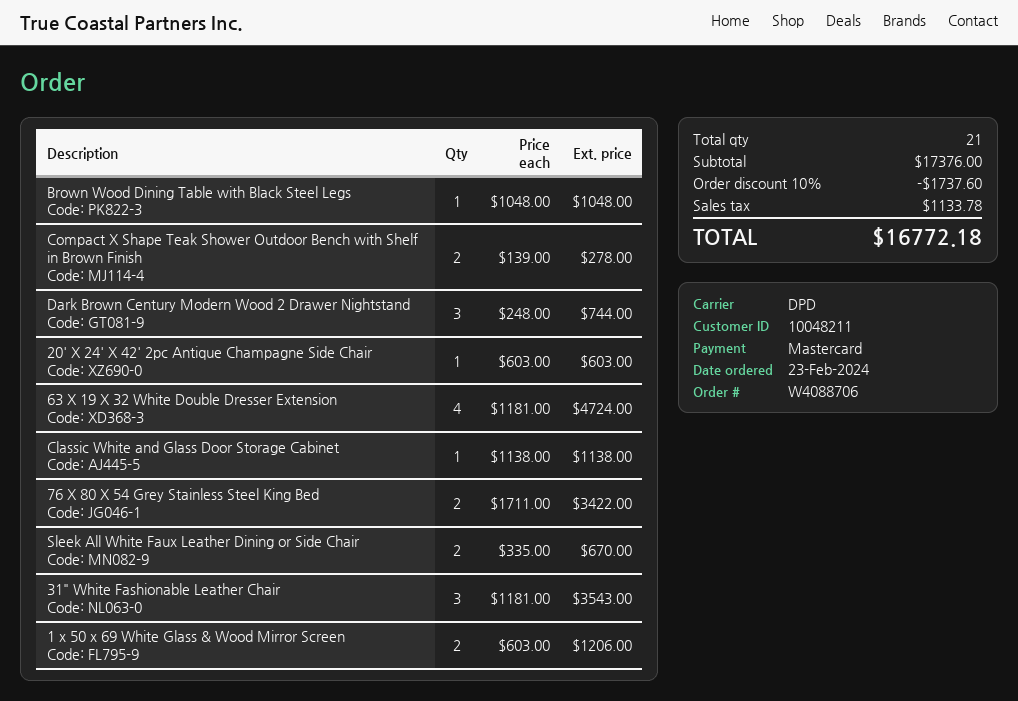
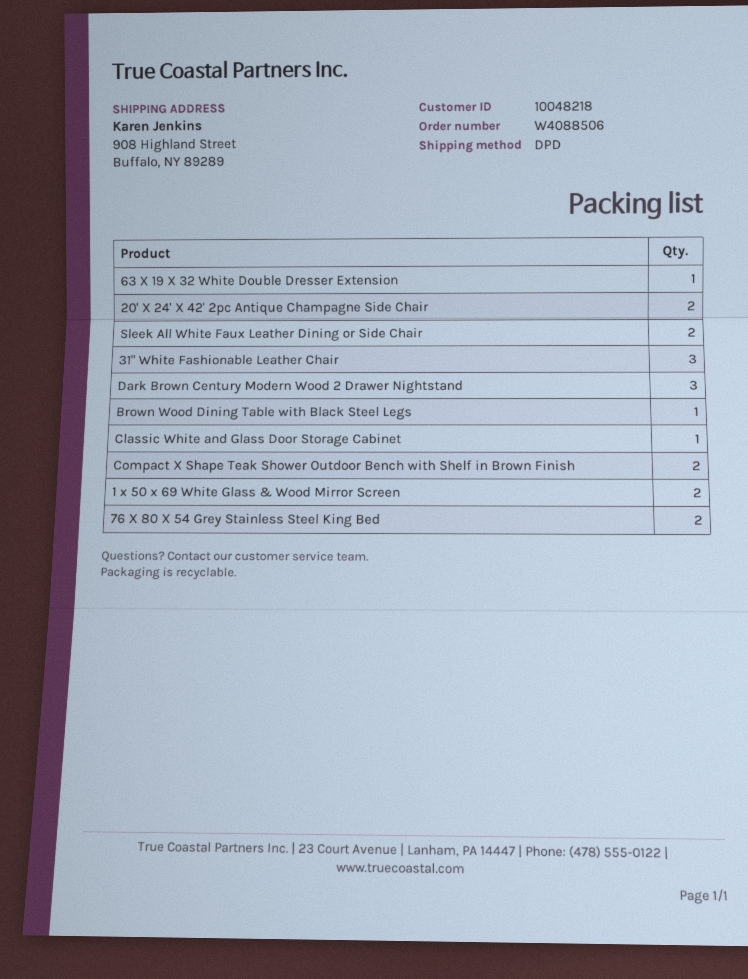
order number: W4088706 -> W4088506
customer number: 10048211 -> 10048218
20' X 24' X 42' 2pc Antique Champagne Side Chair: 1 -> 2
63 X 19 X 32 White Double Dresser Extension: 4 -> 1

